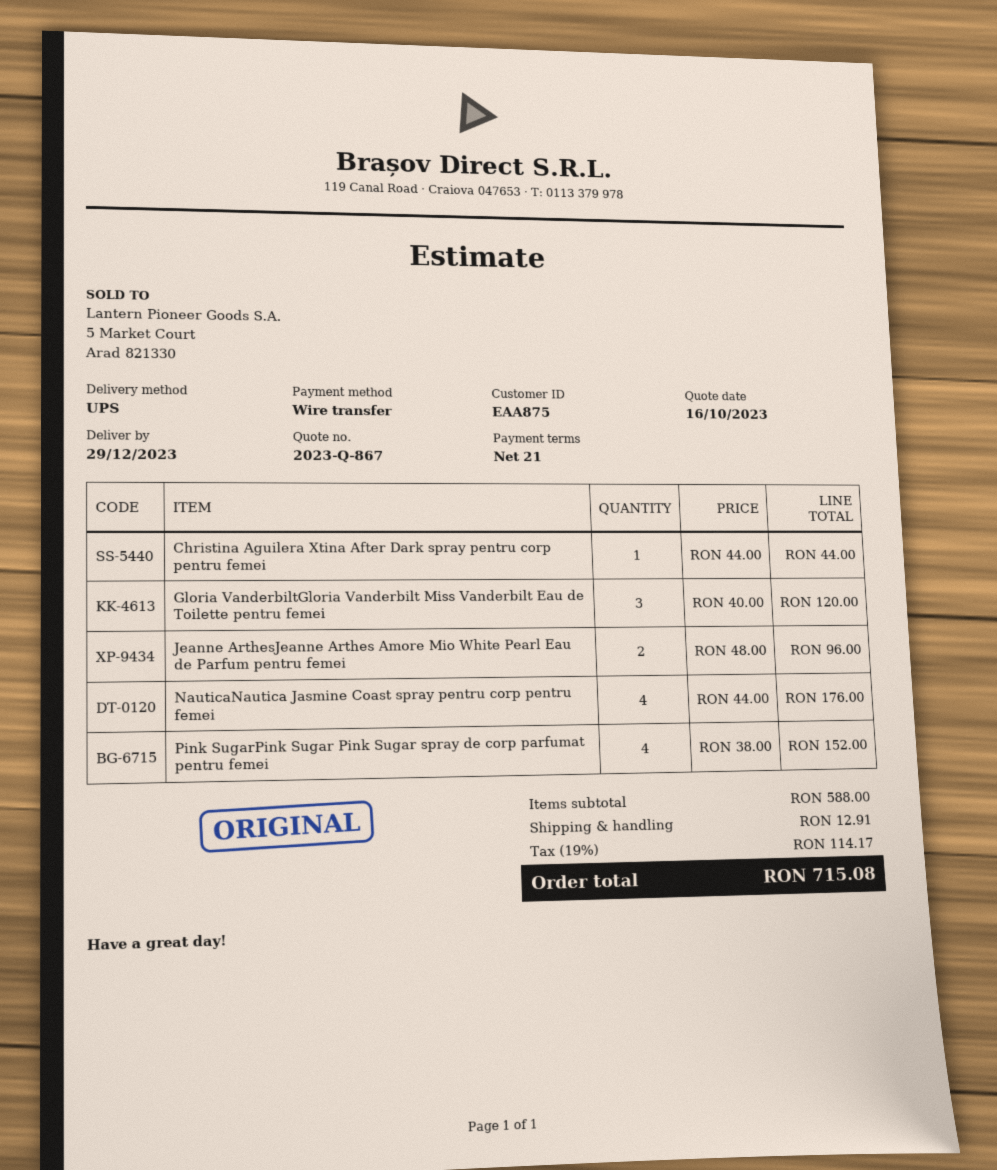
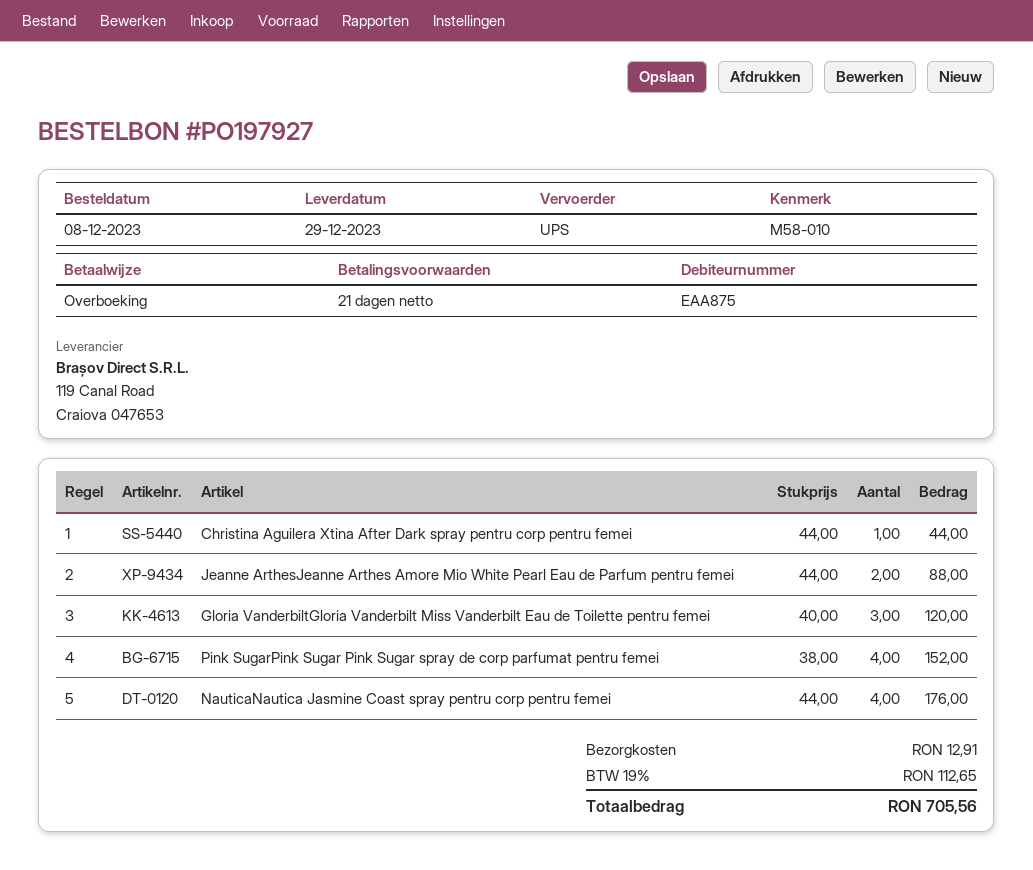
Jeanne ArthesJeanne Arthes Amore Mio White Pearl Eau de Parfum pentru femei: 2 x 48.00 = 96.00 -> 2 x 44.00 = 88.00
tax: 19% = 114.17 -> 19% = 112.65
total: 715.08 -> 705.56

